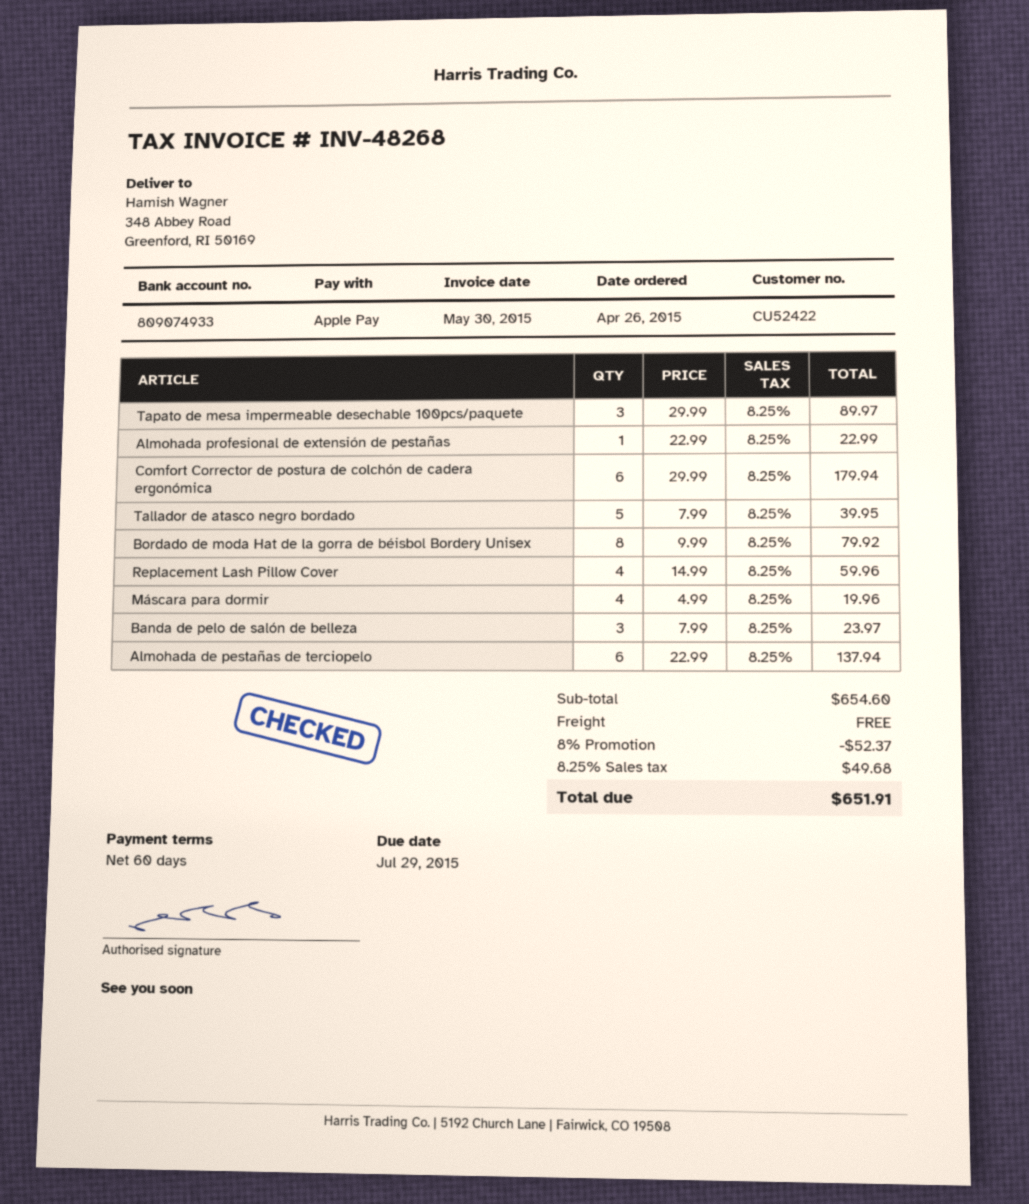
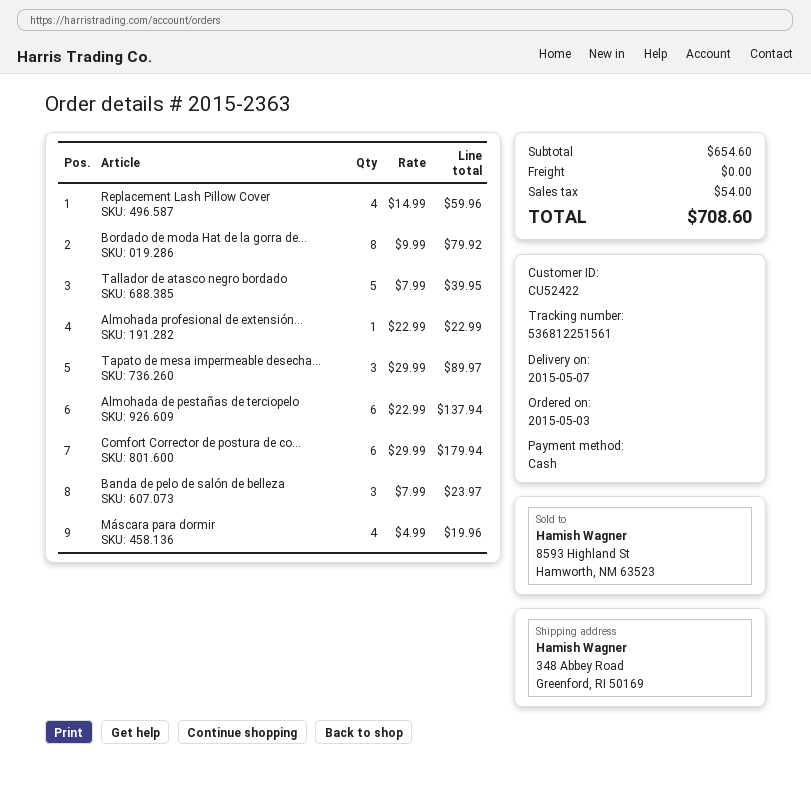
order date: 2015-04-26 -> 2015-05-03
payment method: Apple Pay -> cash
discount: 8% = 52.37 -> none
tax: 49.68 -> 54.00
total: 651.91 -> 708.60

